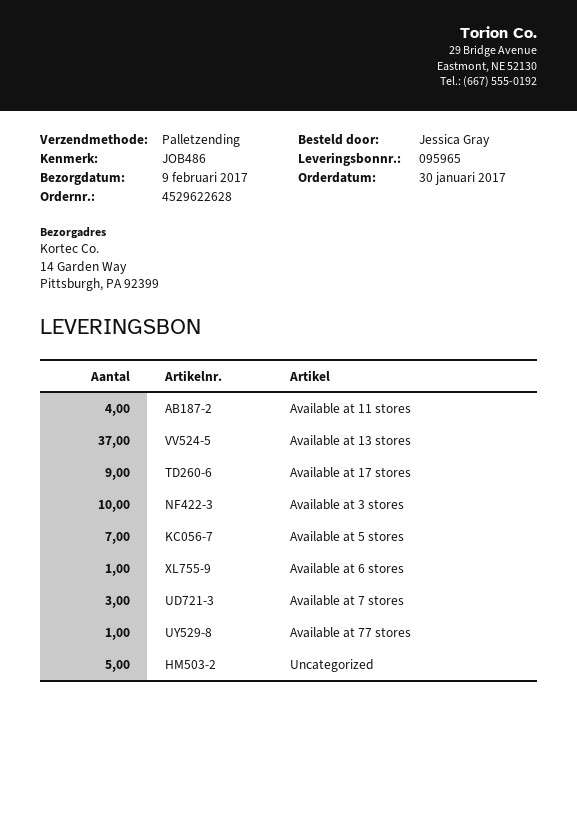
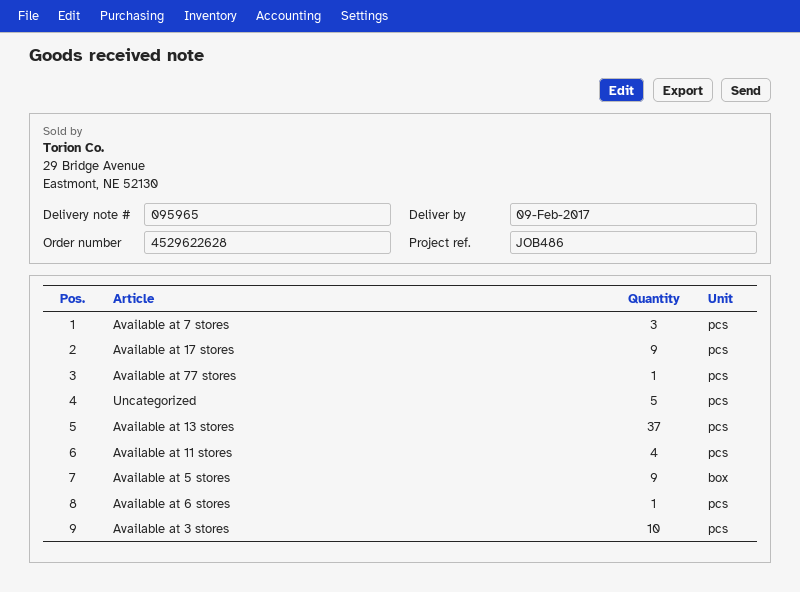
Available at 5 stores: 7 -> 9

